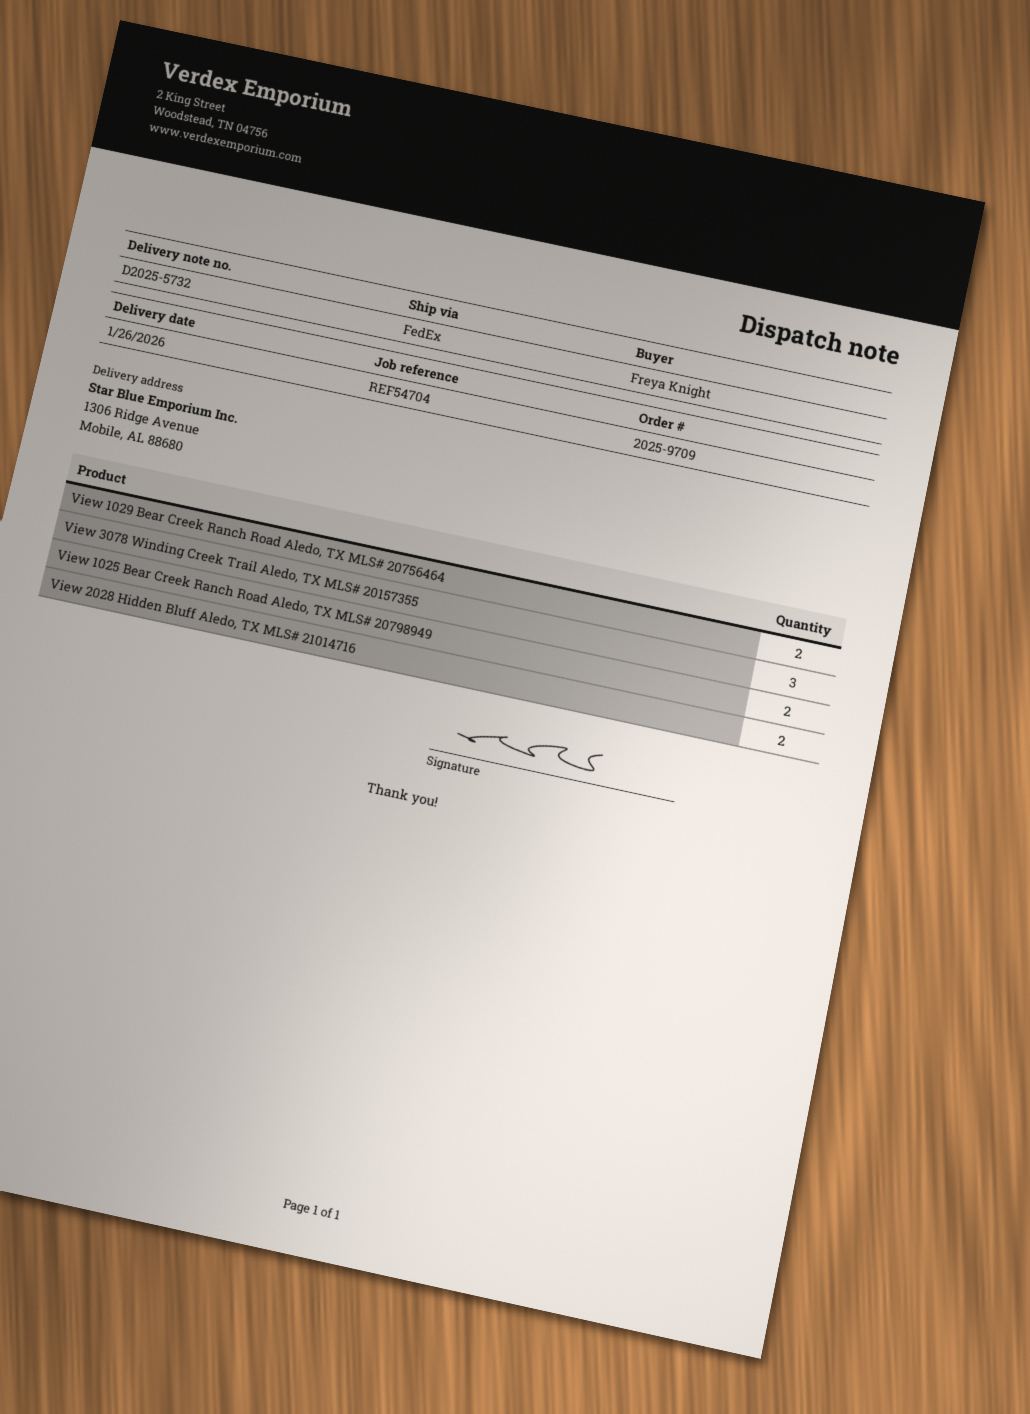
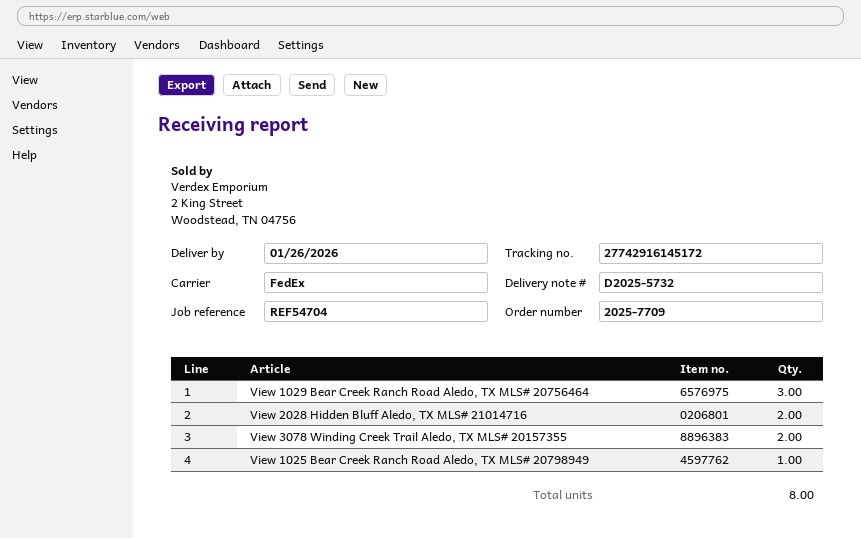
order number: 2025-9709 -> 2025-7709
View 1029 Bear Creek Ranch Road Aledo, TX MLS# 20756464: 2 -> 3
View 3078 Winding Creek Trail Aledo, TX MLS# 20157355: 3 -> 2
View 1025 Bear Creek Ranch Road Aledo, TX MLS# 20798949: 2 -> 1

